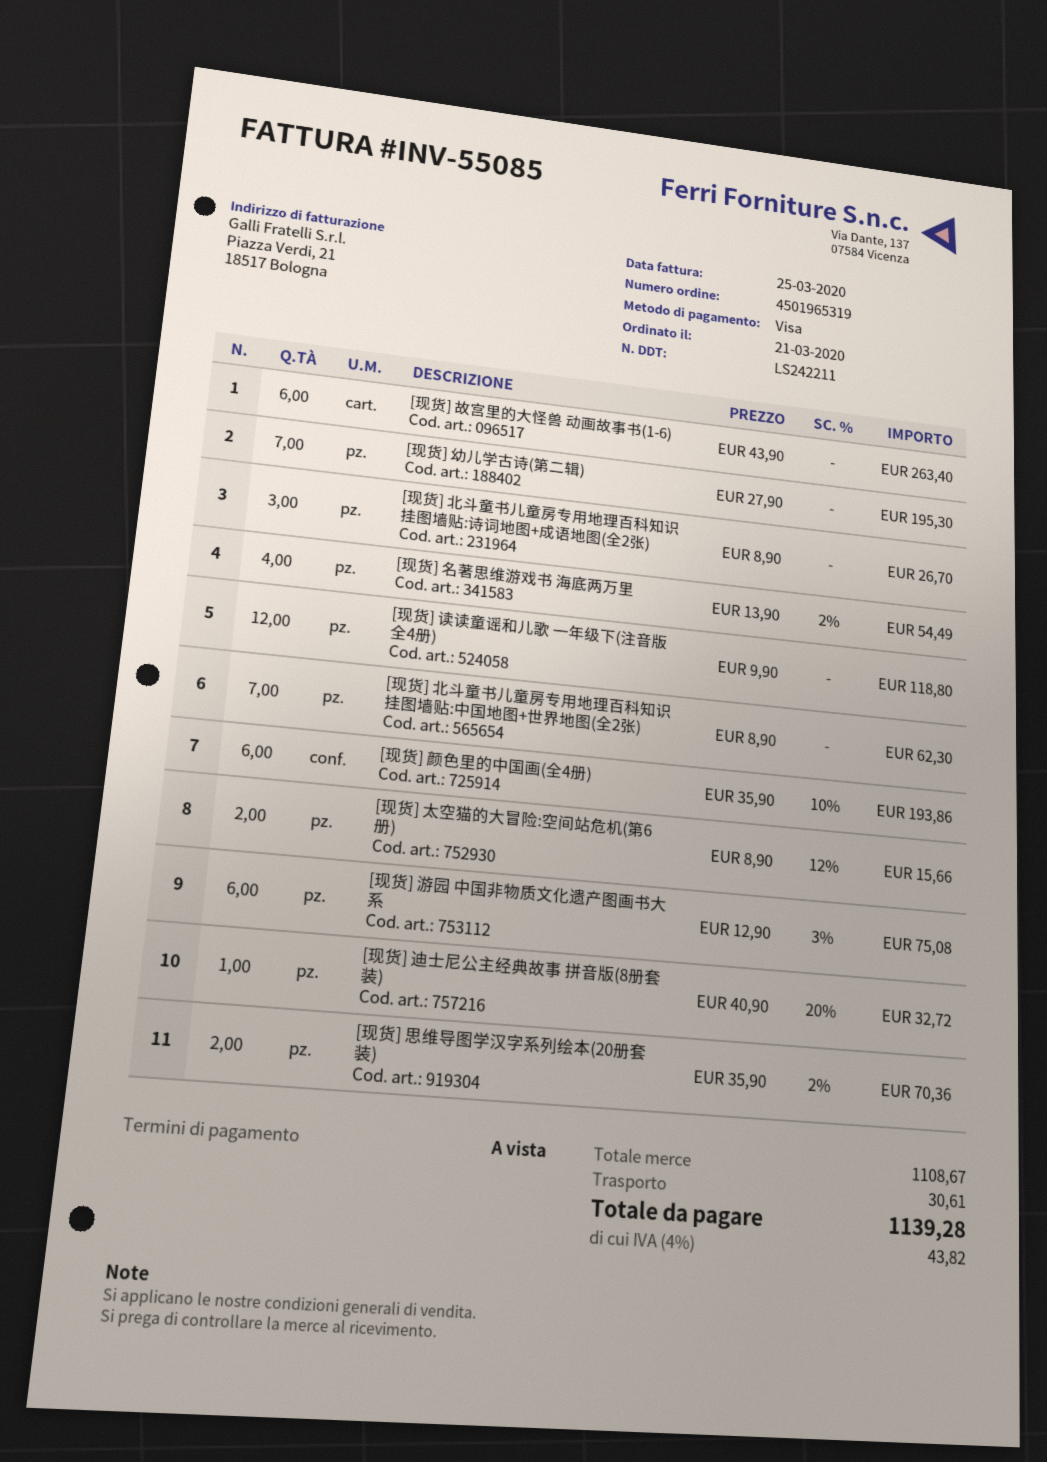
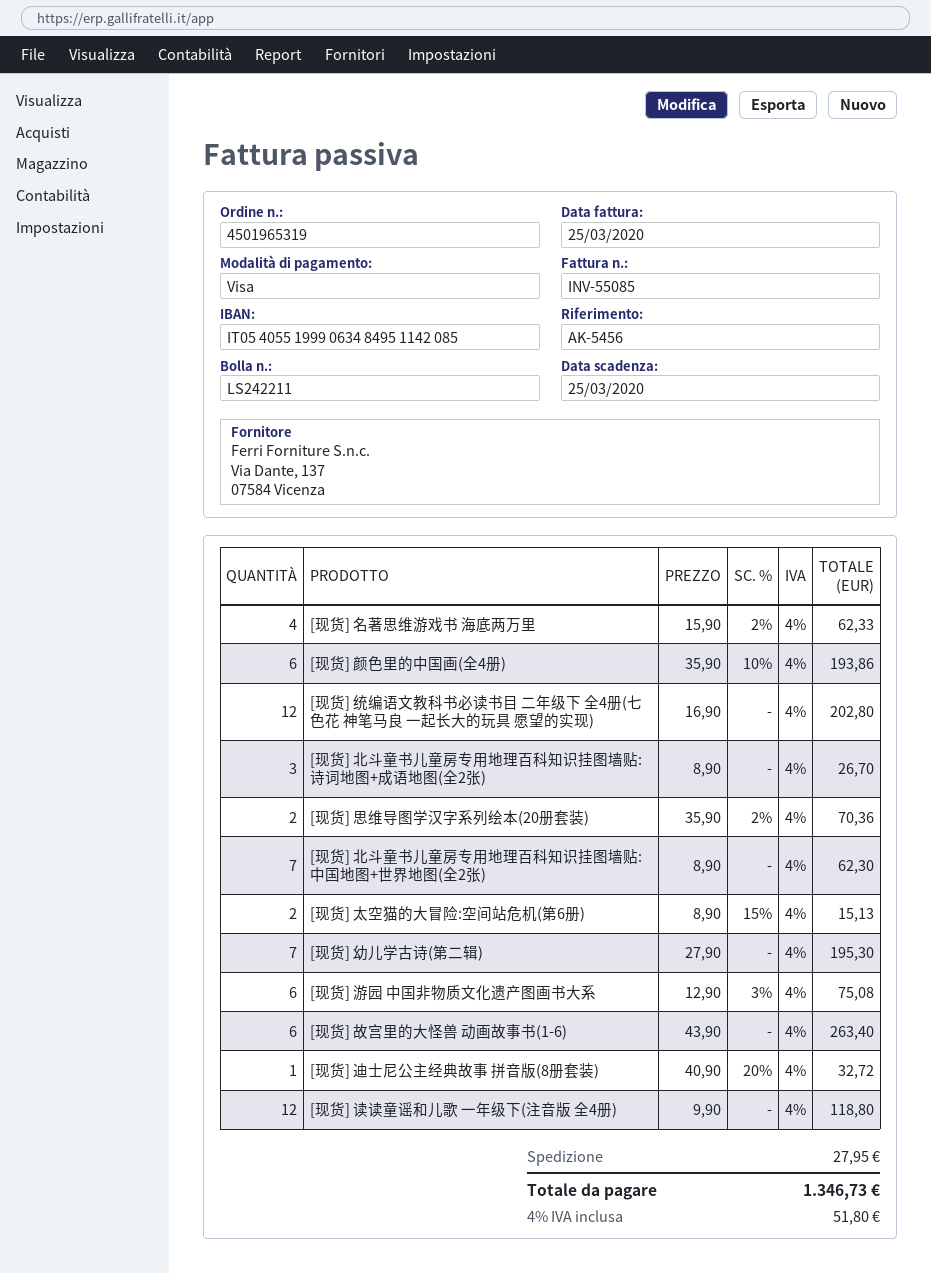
[现货] 名著思维游戏书 海底两万里: 4 x 13.90 - 2% = 54.49 -> 4 x 15.90 - 2% = 62.33
[现货] 太空猫的大冒险:空间站危机(第6册): 2 x 8.90 - 12% = 15.66 -> 2 x 8.90 - 15% = 15.13
[现货] 统编语文教科书必读书目 二年级下 全4册(七色花 神笔马良 一起长大的玩具 愿望的实现): none -> 12 x 16.90 = 202.80
shipping: 30.61 -> 27.95
tax: 4% = 43.82 -> 4% = 51.80
total: 1139.28 -> 1346.73

